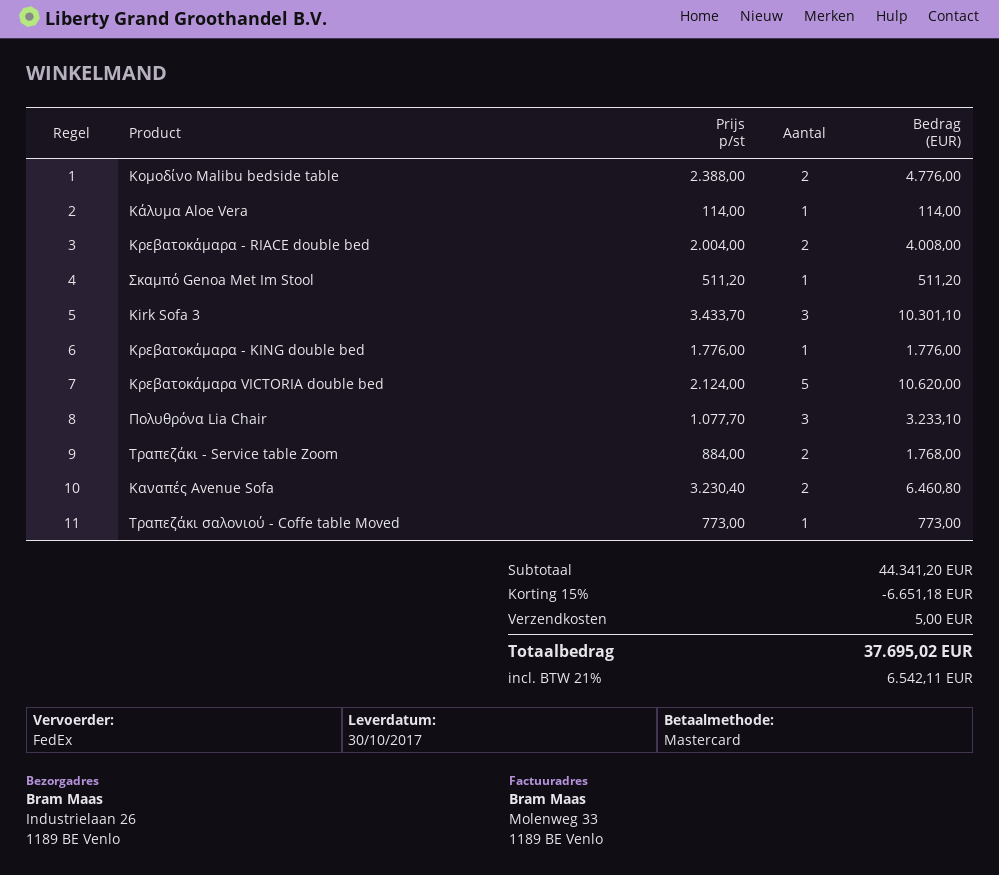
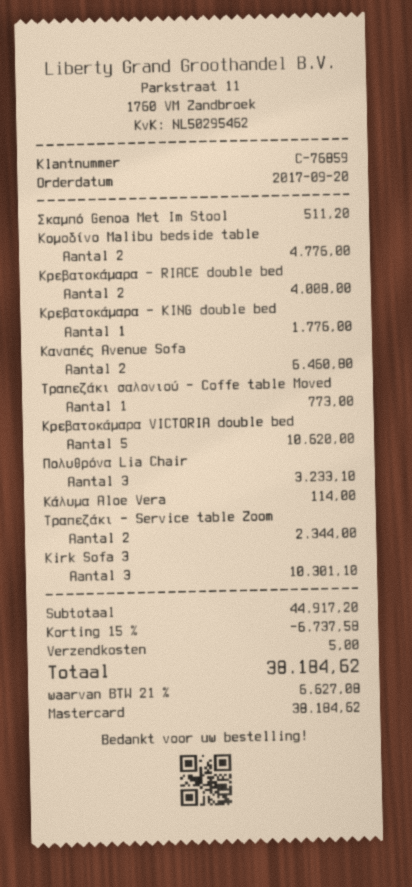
Τραπεζάκι - Service table Zoom: 2 for 1768.00 -> 2 for 2344.00
subtotal: 44341.20 -> 44917.20
discount: 15% = 6651.18 -> 15% = 6737.58
tax: 21% = 6542.11 -> 21% = 6627.08
total: 37695.02 -> 38184.62

